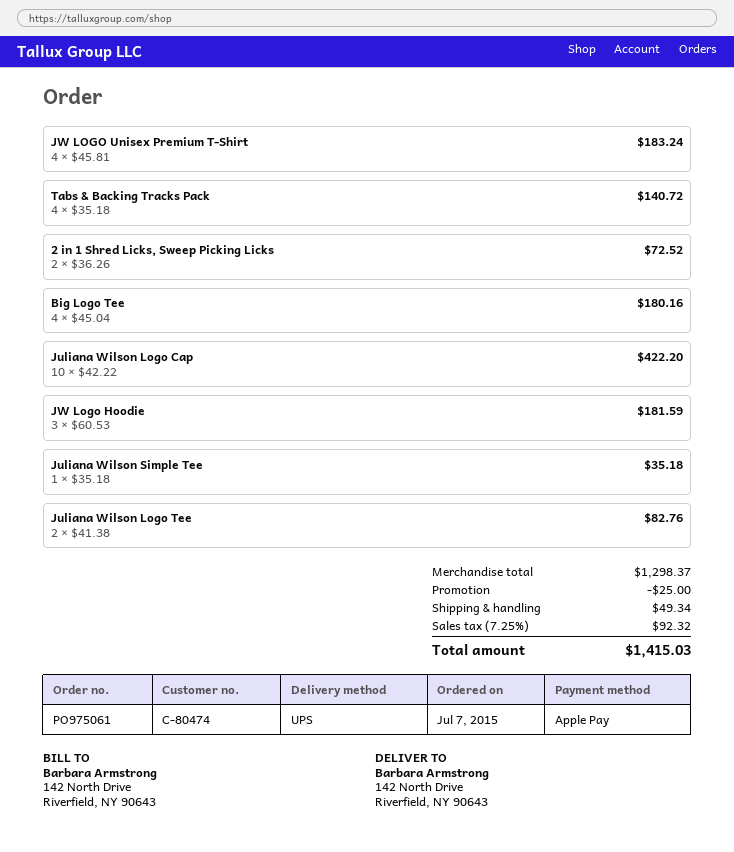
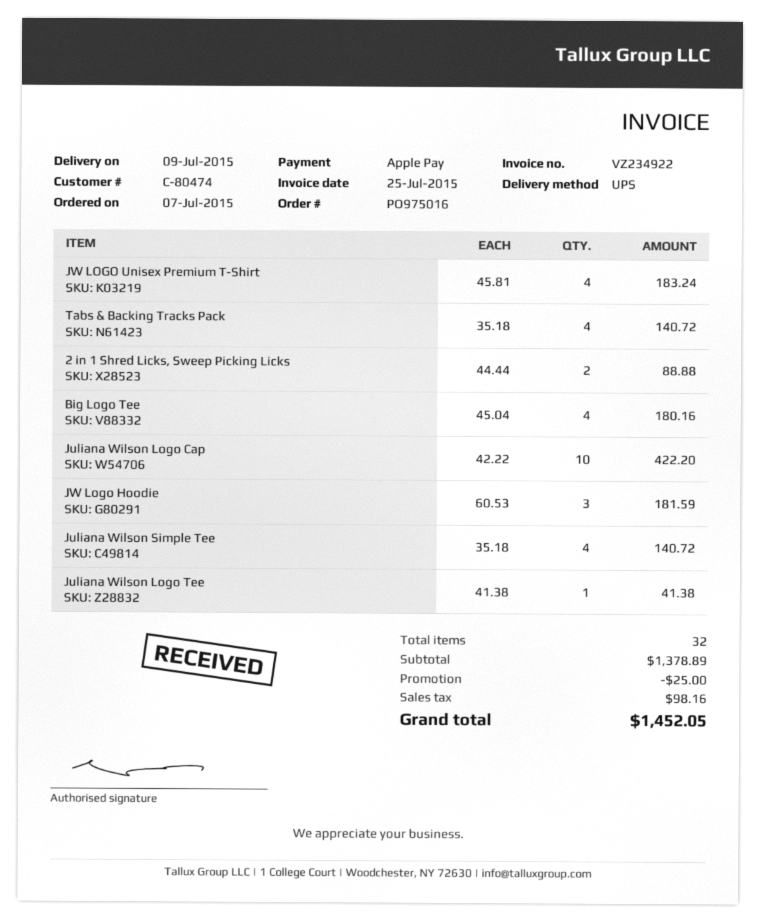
order number: PO975061 -> PO975016
2 in 1 Shred Licks, Sweep Picking Licks: 2 x 36.26 = 72.52 -> 2 x 44.44 = 88.88
Juliana Wilson Simple Tee: 1 x 35.18 = 35.18 -> 4 x 35.18 = 140.72
Juliana Wilson Logo Tee: 2 x 41.38 = 82.76 -> 1 x 41.38 = 41.38
subtotal: 1298.37 -> 1378.89
shipping: 49.34 -> none
tax: 92.32 -> 98.16
total: 1415.03 -> 1452.05

